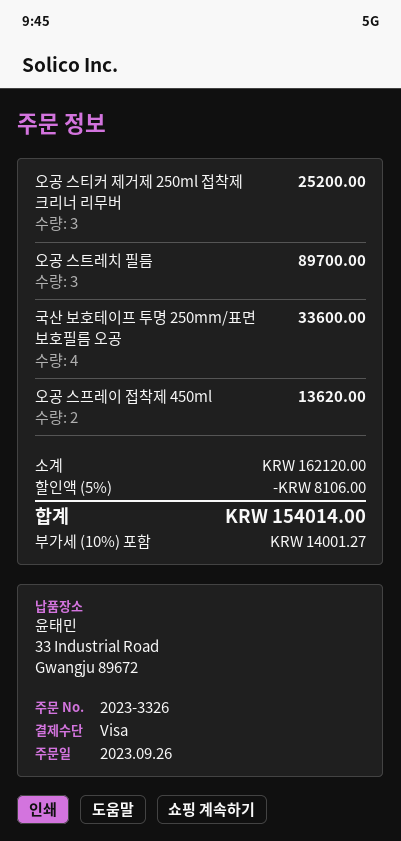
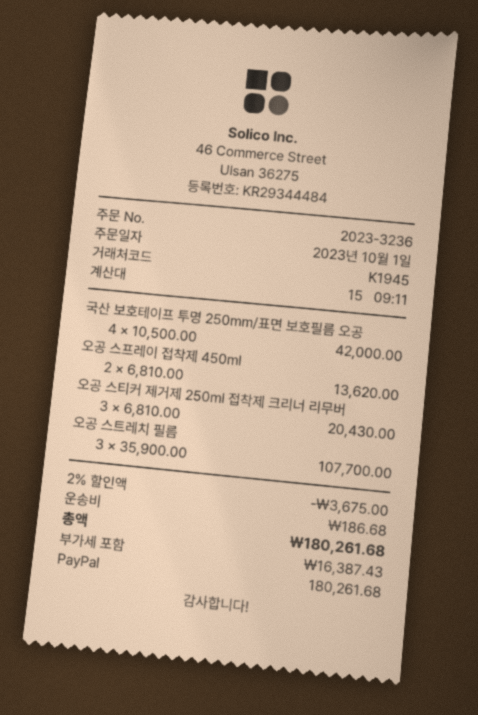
order number: 2023-3326 -> 2023-3236
order date: 2023-09-26 -> 2023-10-01
payment method: Visa -> PayPal
오공 스티커 제거제 250ml 접착제 크리너 리무버: 3 for 25200.00 -> 3 for 20430.00
오공 스트레치 필름: 3 for 89700.00 -> 3 for 107700.00
국산 보호테이프 투명 250mm/표면 보호필름 오공: 4 for 33600.00 -> 4 for 42000.00
discount: 5% = 8106.00 -> 2% = 3675.00
shipping: none -> 186.68
tax: 14001.27 -> 16387.43
total: 154014.00 -> 180261.68

